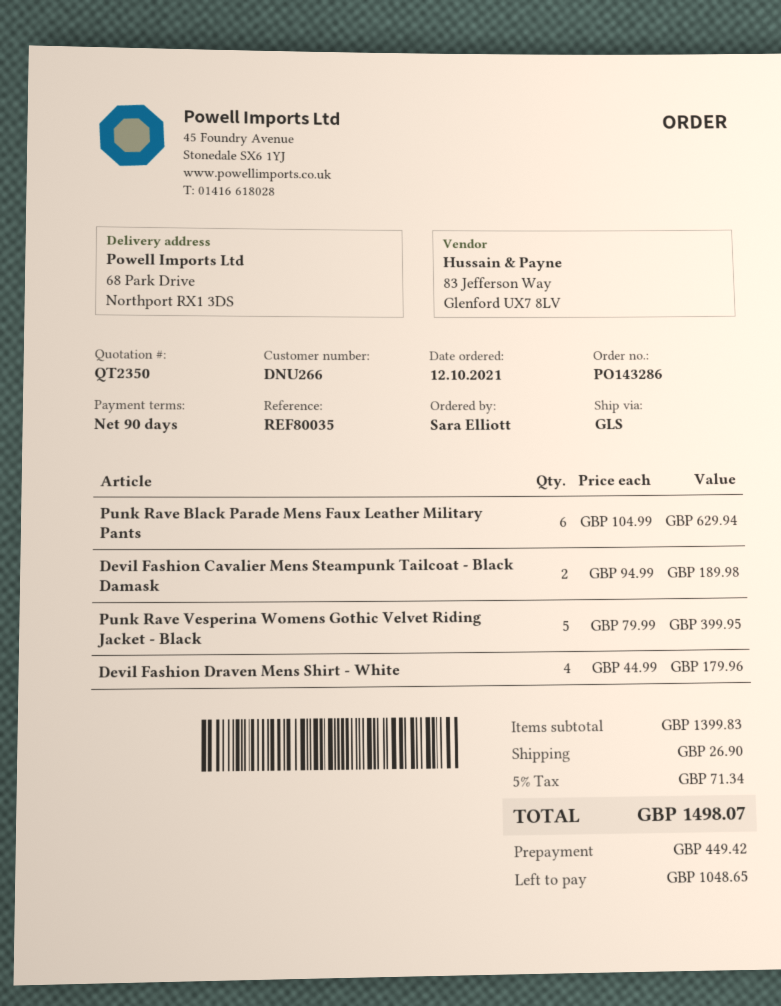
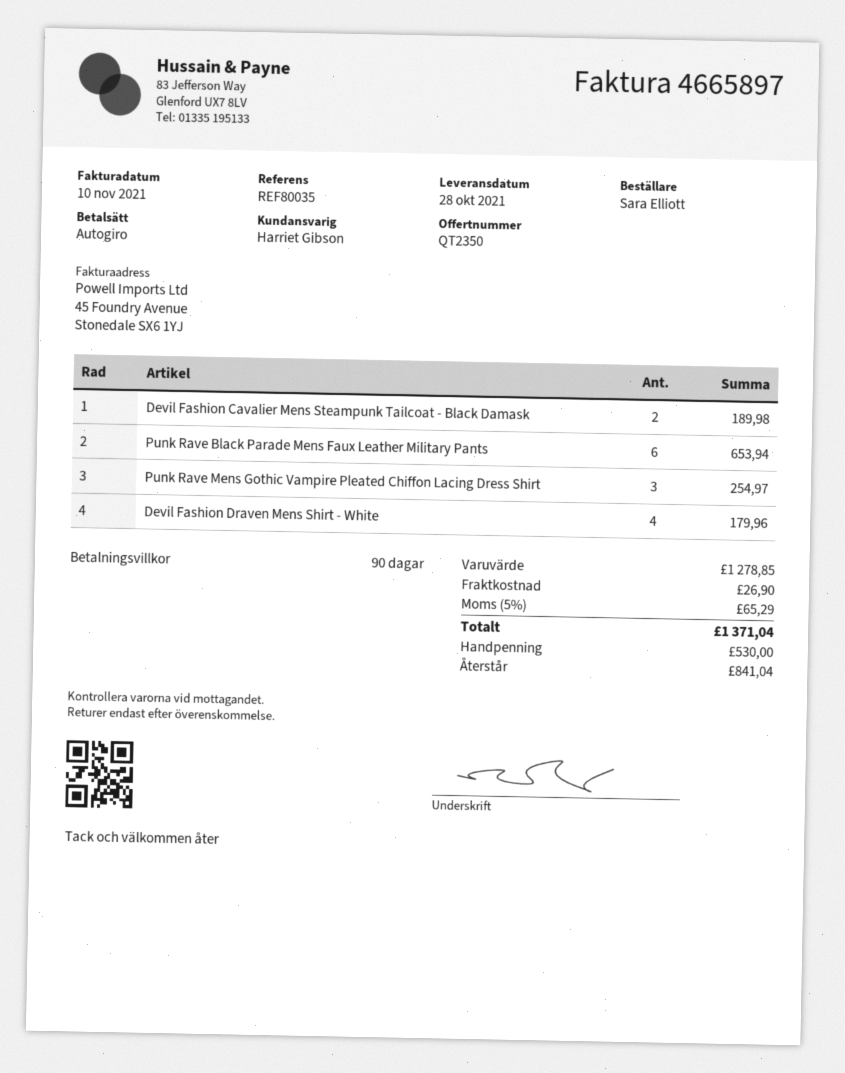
Punk Rave Black Parade Mens Faux Leather Military Pants: 6 for 629.94 -> 6 for 653.94
Punk Rave Vesperina Womens Gothic Velvet Riding Jacket - Black: 5 for 399.95 -> none
Punk Rave Mens Gothic Vampire Pleated Chiffon Lacing Dress Shirt: none -> 3 for 254.97
subtotal: 1399.83 -> 1278.85
tax: 5% = 71.34 -> 5% = 65.29
total: 1498.07 -> 1371.04
deposit: 449.42 -> 530.00
balance: 1048.65 -> 841.04

